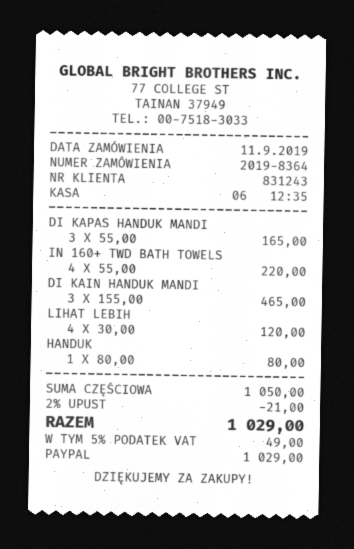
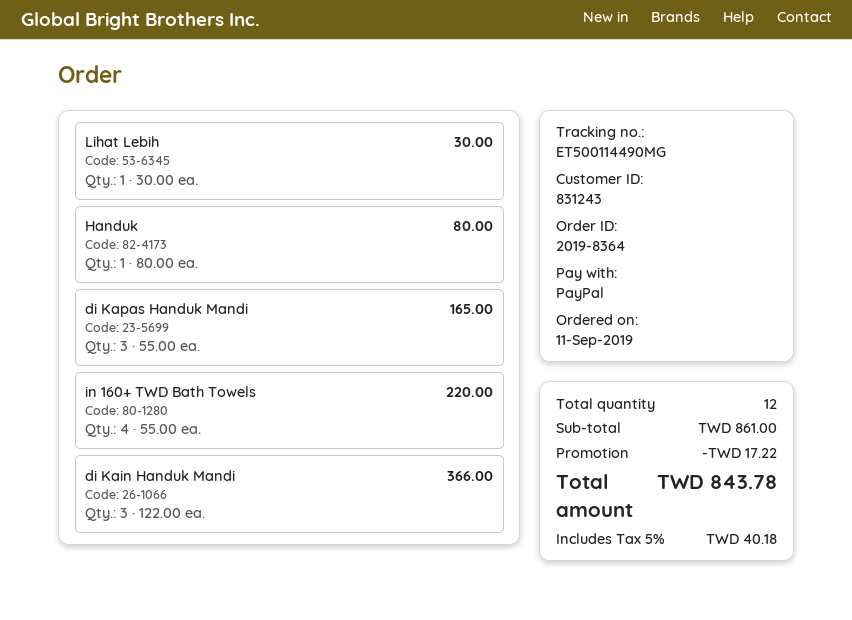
DI KAIN HANDUK MANDI: 3 x 155.00 = 465.00 -> 3 x 122.00 = 366.00
LIHAT LEBIH: 4 x 30.00 = 120.00 -> 1 x 30.00 = 30.00
subtotal: 1050.00 -> 861.00
discount: 21.00 -> 17.22
tax: 5% = 49.00 -> 5% = 40.18
total: 1029.00 -> 843.78

